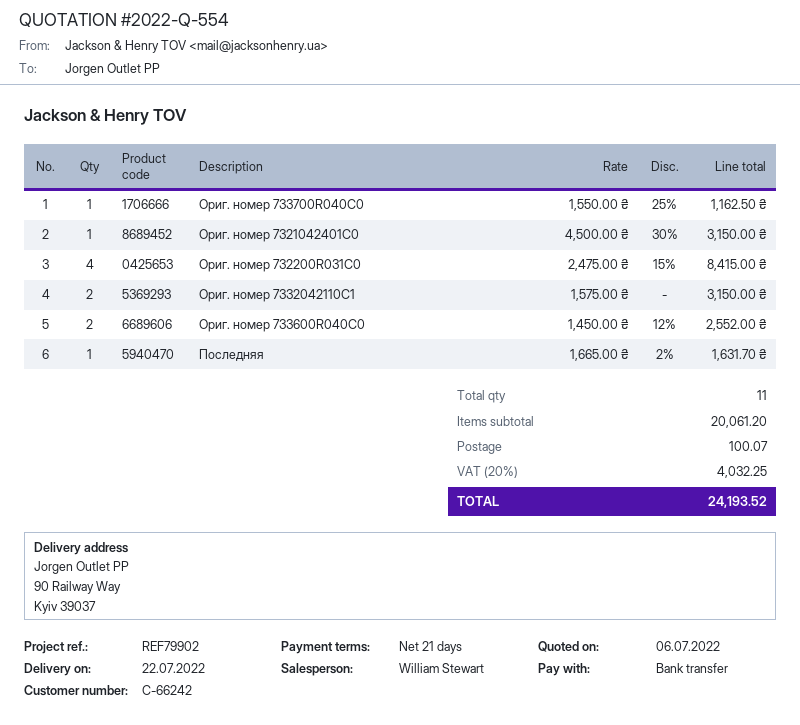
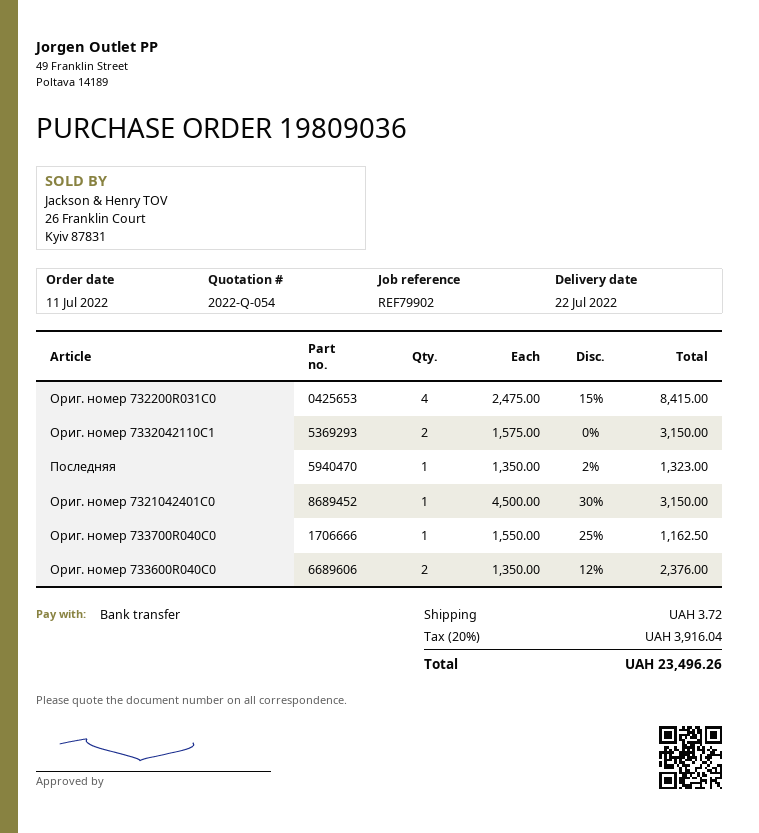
quote number: 2022-Q-554 -> 2022-Q-054
Ориг. номер 733600R040C0: 2 x 1450.00 - 12% = 2552.00 -> 2 x 1350.00 - 12% = 2376.00
Последняя: 1 x 1665.00 - 2% = 1631.70 -> 1 x 1350.00 - 2% = 1323.00
shipping: 100.07 -> 3.72
tax: 20% = 4032.25 -> 20% = 3916.04
total: 24193.52 -> 23496.26

